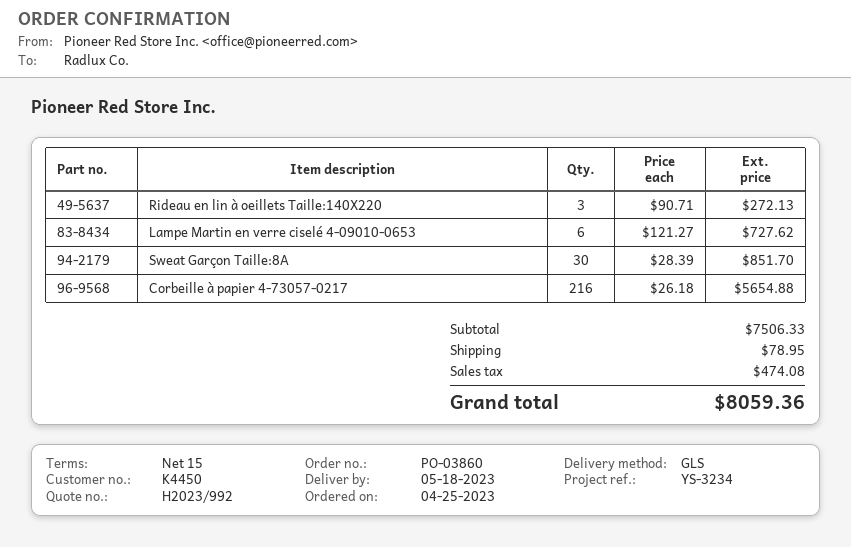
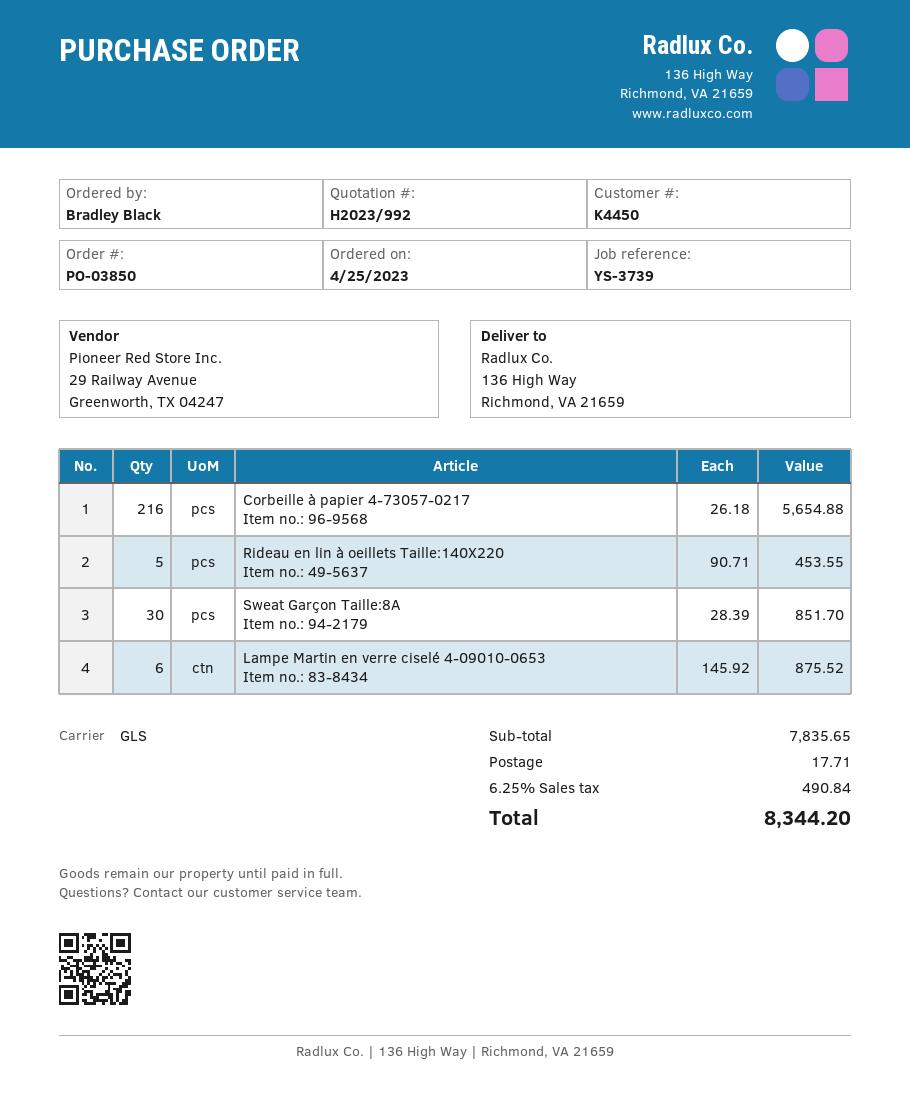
order number: PO-03860 -> PO-03850
reference: YS-3234 -> YS-3739
Rideau en lin à oeillets Taille:140X220: 3 x 90.71 = 272.13 -> 5 x 90.71 = 453.55
Lampe Martin en verre ciselé 4-09010-0653: 6 x 121.27 = 727.62 -> 6 x 145.92 = 875.52
subtotal: 7506.33 -> 7835.65
shipping: 78.95 -> 17.71
tax: 474.08 -> 490.84
total: 8059.36 -> 8344.20

